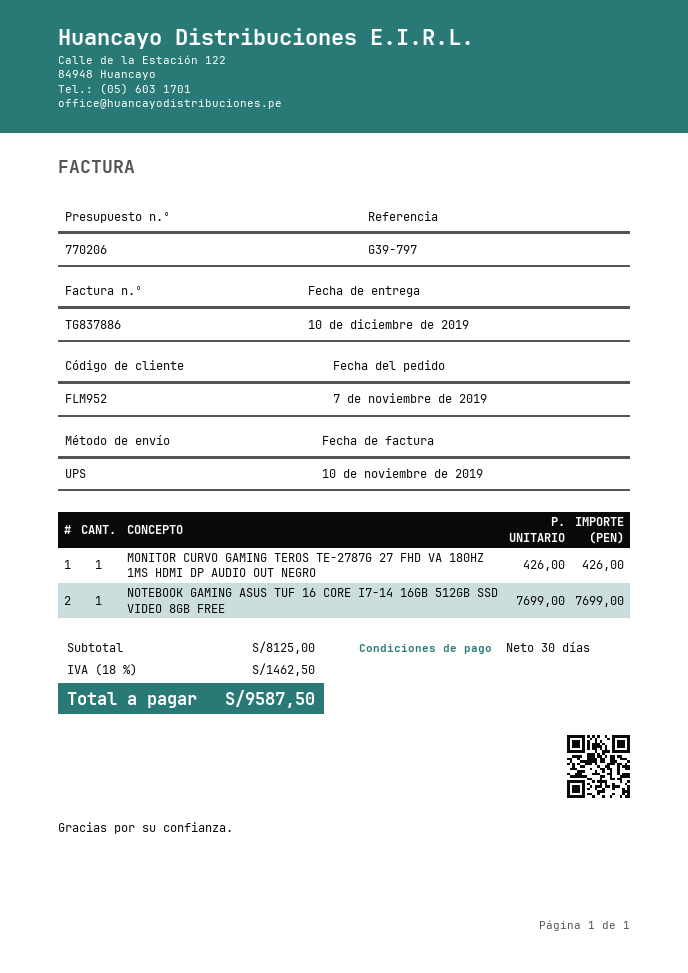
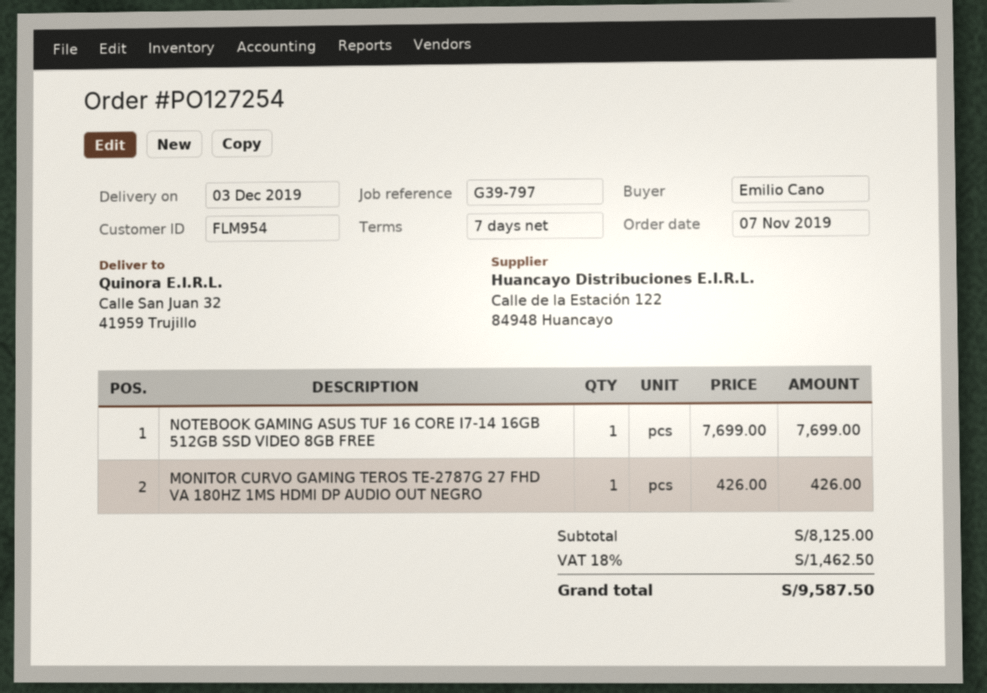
delivery date: 2019-12-10 -> 2019-12-03
payment terms: 30 days -> 7 days
customer number: FLM952 -> FLM954

